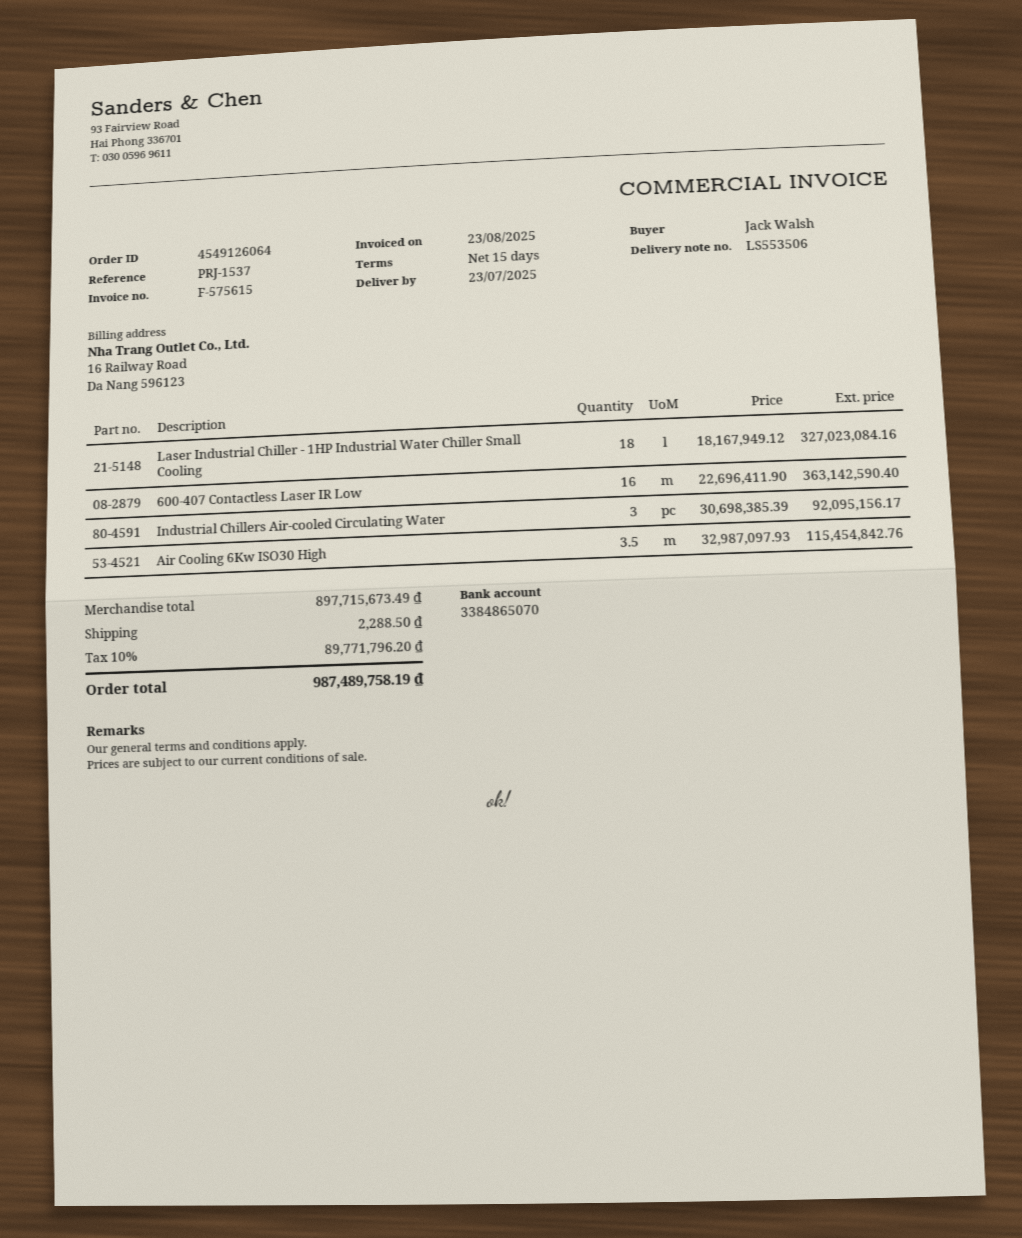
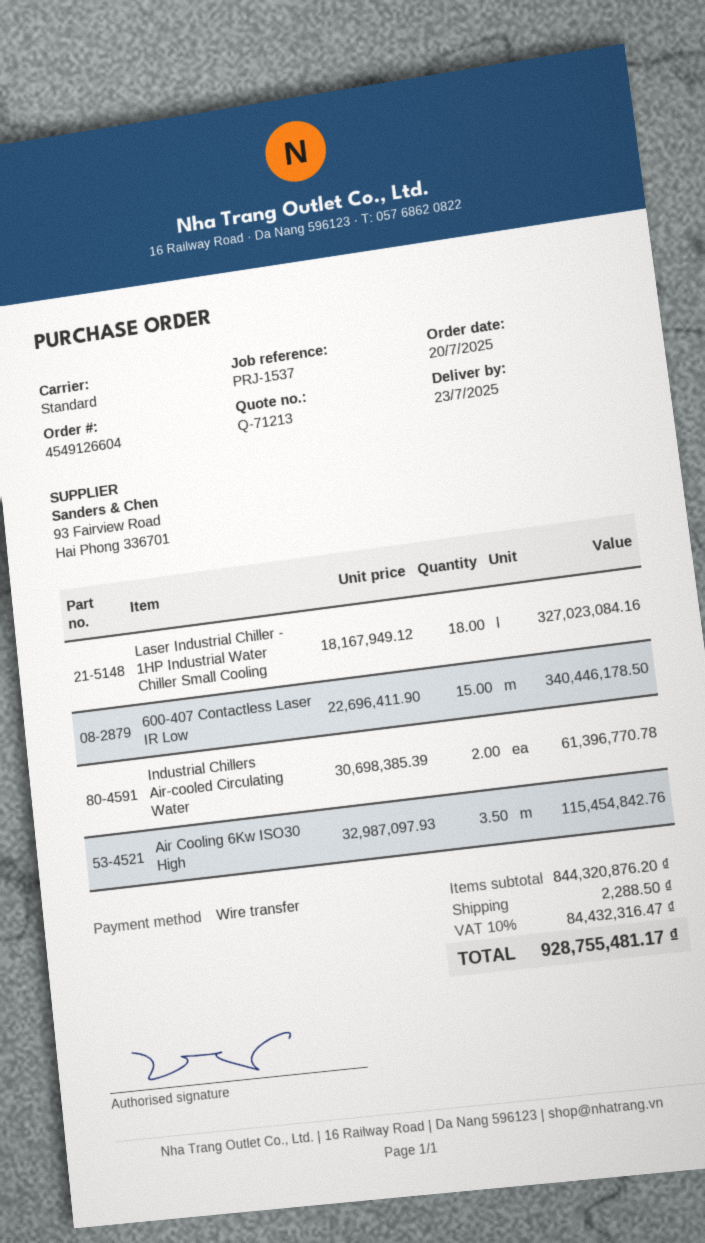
order number: 4549126064 -> 4549126604
600-407 Contactless Laser IR Low: 16 x 22696411.90 = 363142590.40 -> 15 x 22696411.90 = 340446178.50
Industrial Chillers Air-cooled Circulating Water: 3 x 30698385.39 = 92095156.17 -> 2 x 30698385.39 = 61396770.78
subtotal: 897715673.49 -> 844320876.20
tax: 10% = 89771796.20 -> 10% = 84432316.47
total: 987489758.19 -> 928755481.17

